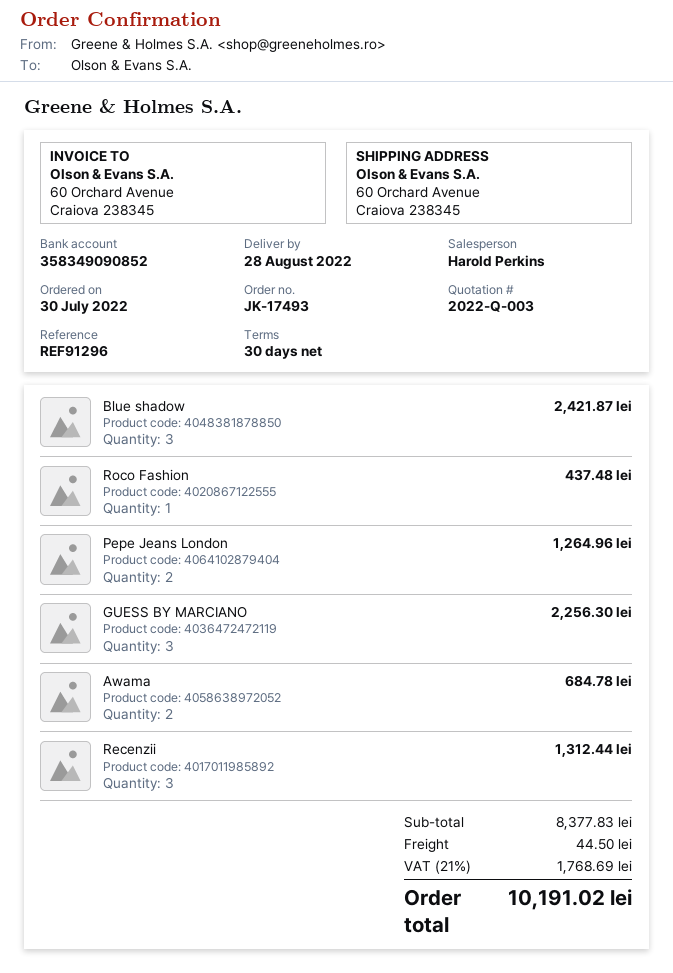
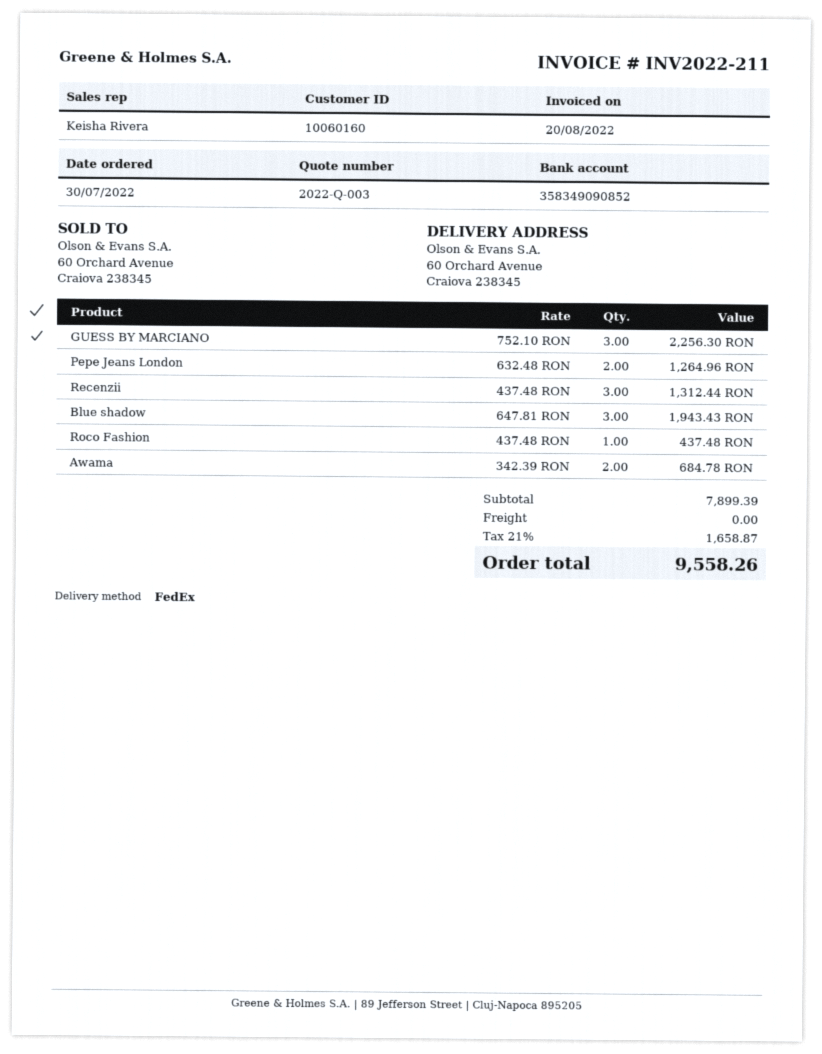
sales rep: Harold Perkins -> Keisha Rivera
Blue shadow: 3 for 2421.87 -> 3 for 1943.43
subtotal: 8377.83 -> 7899.39
shipping: 44.50 -> 0.00
tax: 21% = 1768.69 -> 21% = 1658.87
total: 10191.02 -> 9558.26

